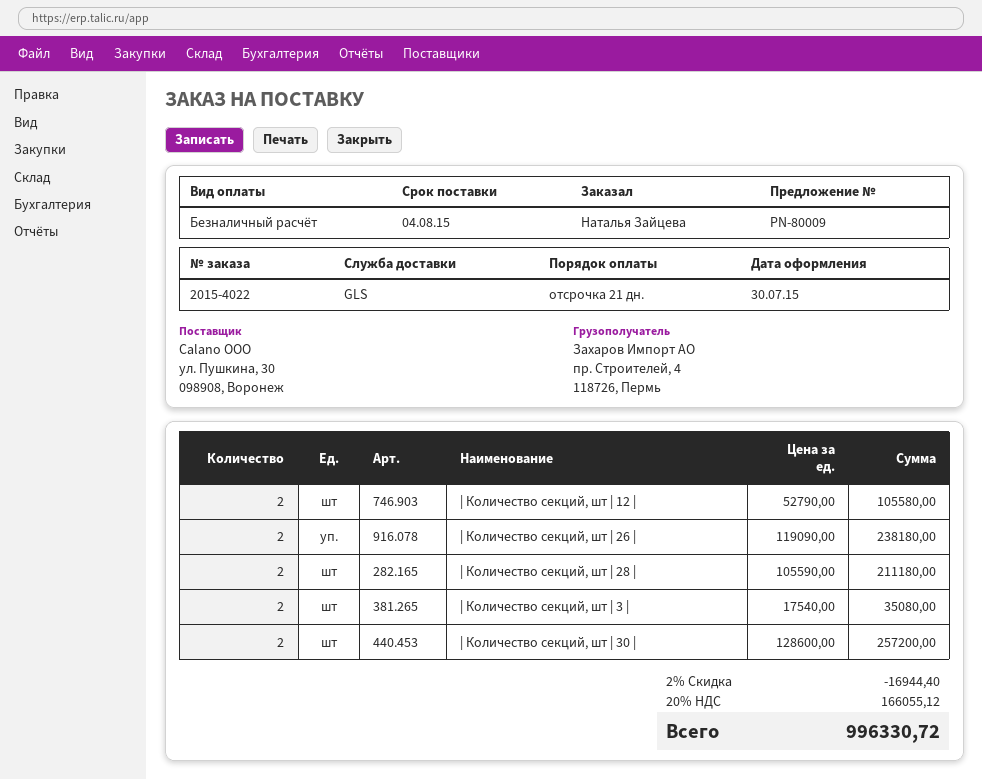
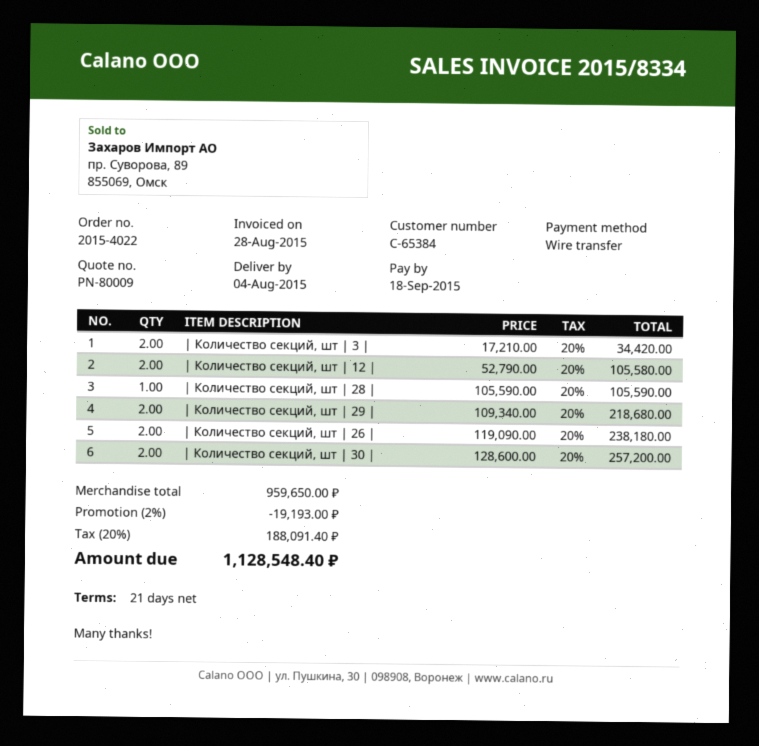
| Количество секций, шт | 28 |: 2 x 105590.00 = 211180.00 -> 1 x 105590.00 = 105590.00
| Количество секций, шт | 3 |: 2 x 17540.00 = 35080.00 -> 2 x 17210.00 = 34420.00
| Количество секций, шт | 29 |: none -> 2 x 109340.00 = 218680.00
discount: 2% = 16944.40 -> 2% = 19193.00
tax: 20% = 166055.12 -> 20% = 188091.40
total: 996330.72 -> 1128548.40

